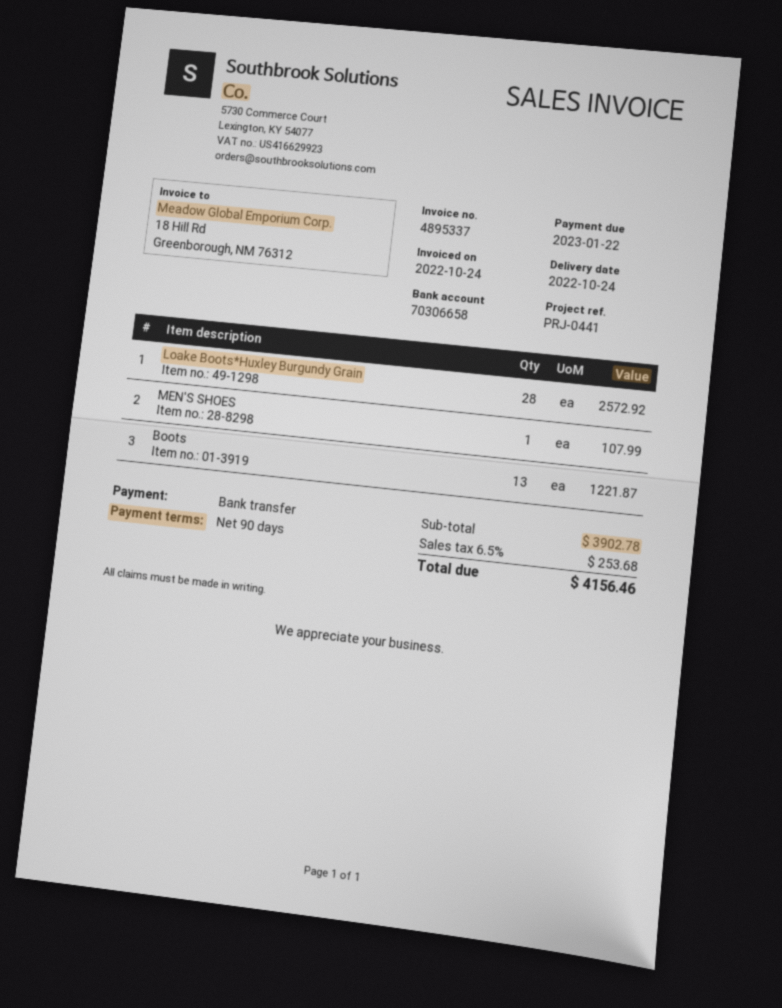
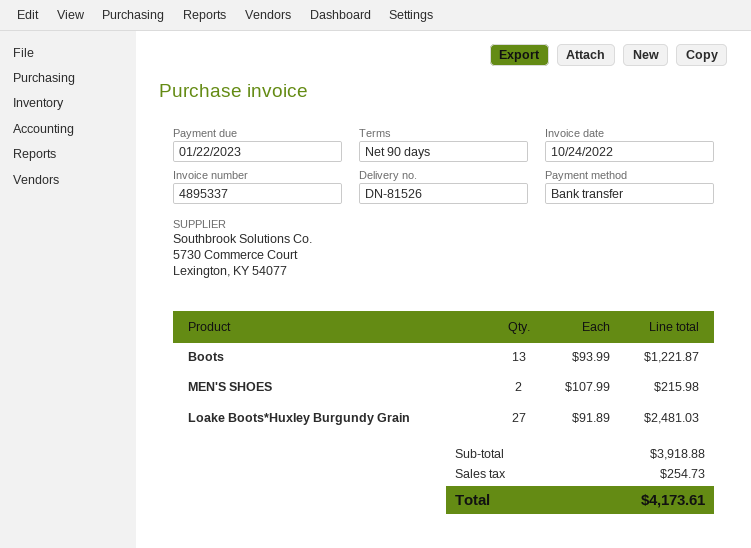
Loake Boots*Huxley Burgundy Grain: 28 for 2572.92 -> 27 for 2481.03
MEN'S SHOES: 1 for 107.99 -> 2 for 215.98
subtotal: 3902.78 -> 3918.88
tax: 253.68 -> 254.73
total: 4156.46 -> 4173.61

